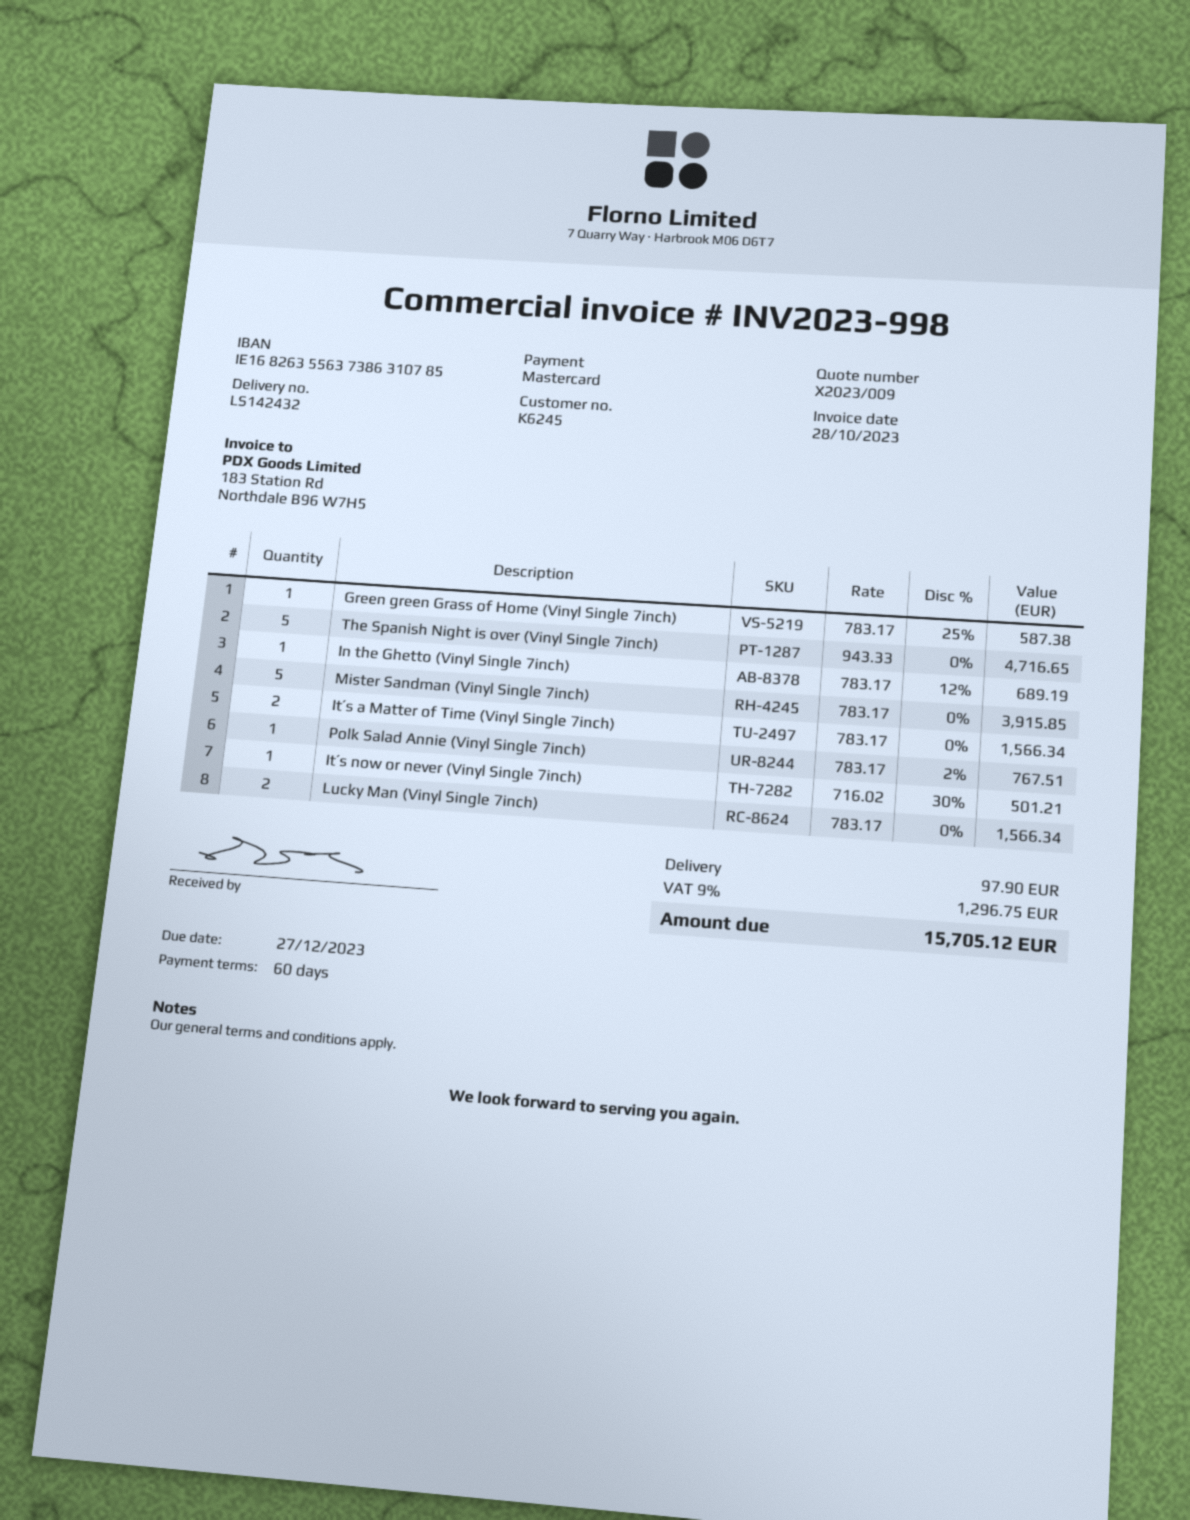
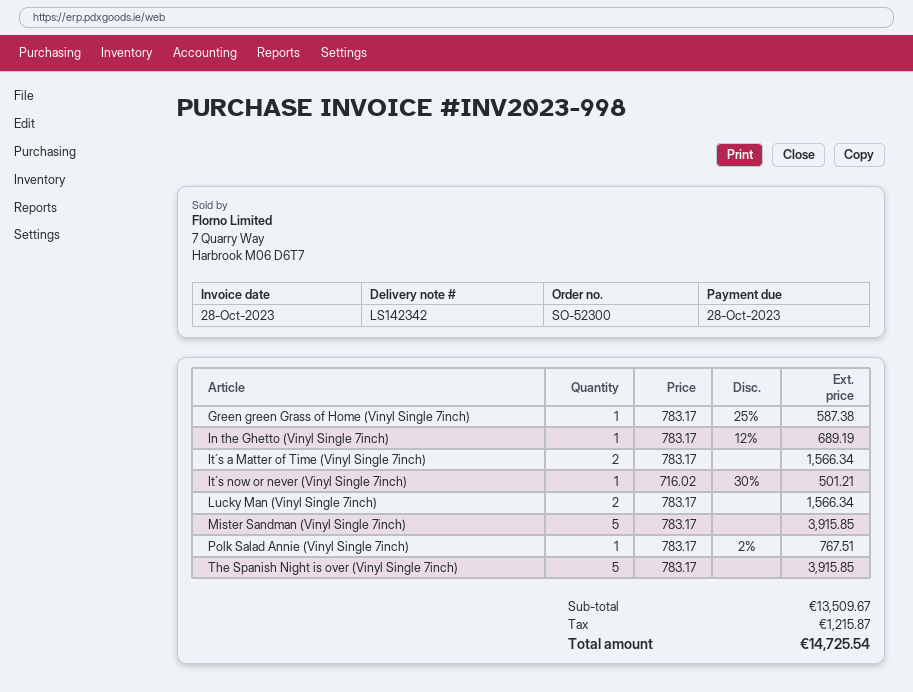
delivery note number: LS142432 -> LS142342
due date: 2023-12-27 -> 2023-10-28
The Spanish Night is over (Vinyl Single 7inch): 5 x 943.33 = 4716.65 -> 5 x 783.17 = 3915.85
shipping: 97.90 -> none
tax: 1296.75 -> 1215.87
total: 15705.12 -> 14725.54

